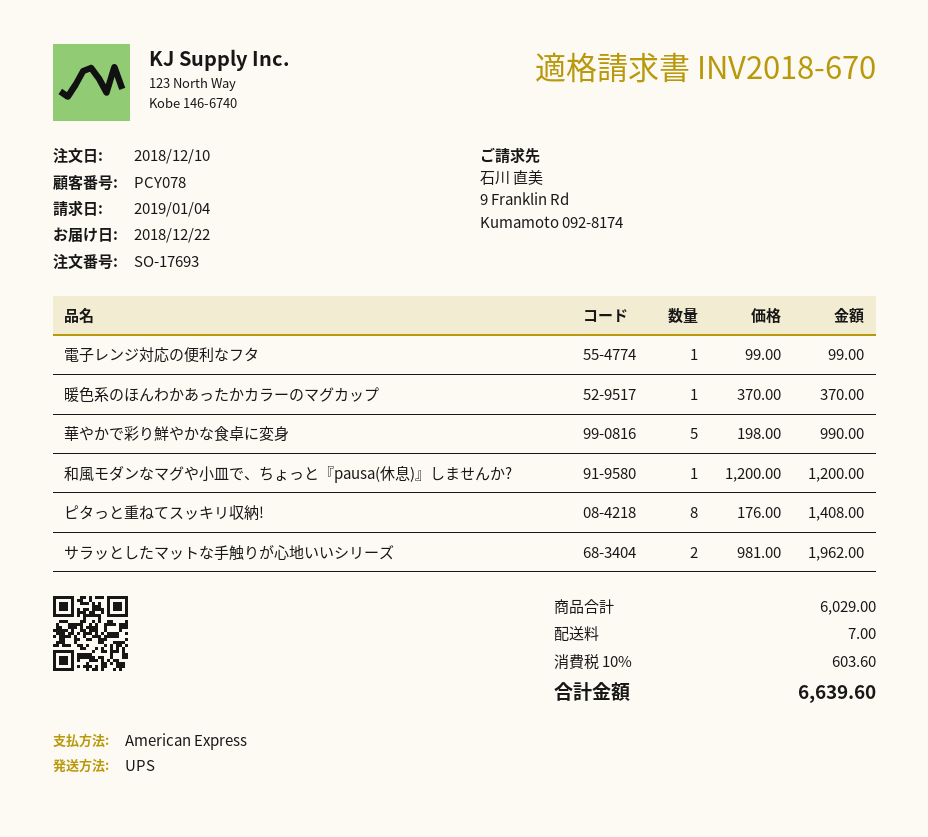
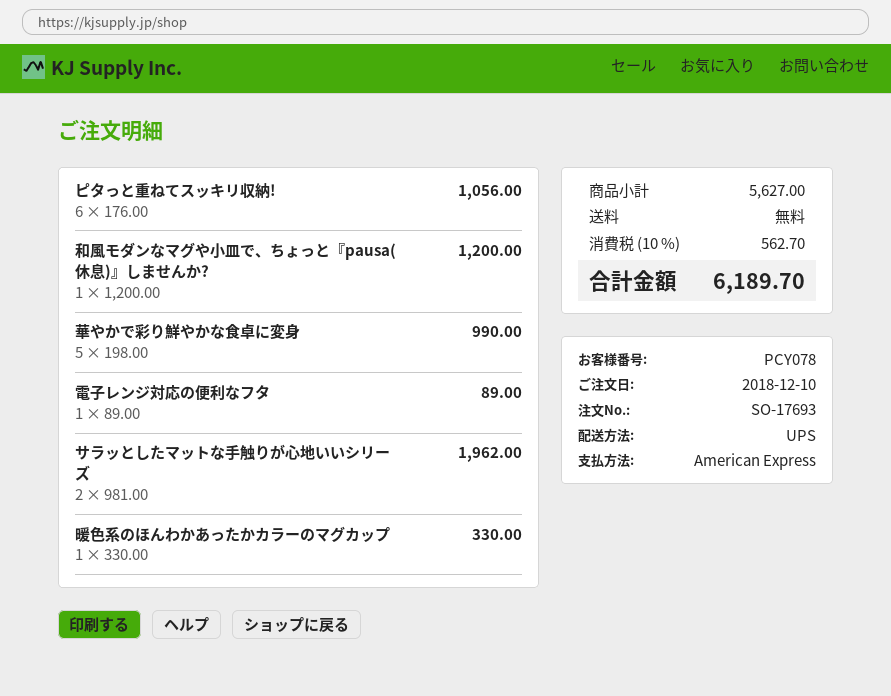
電子レンジ対応の便利なフタ: 1 x 99.00 = 99.00 -> 1 x 89.00 = 89.00
暖色系のほんわかあったかカラーのマグカップ: 1 x 370.00 = 370.00 -> 1 x 330.00 = 330.00
ピタっと重ねてスッキリ収納!: 8 x 176.00 = 1408.00 -> 6 x 176.00 = 1056.00
subtotal: 6029.00 -> 5627.00
shipping: 7.00 -> 0.00
tax: 10% = 603.60 -> 10% = 562.70
total: 6639.60 -> 6189.70

